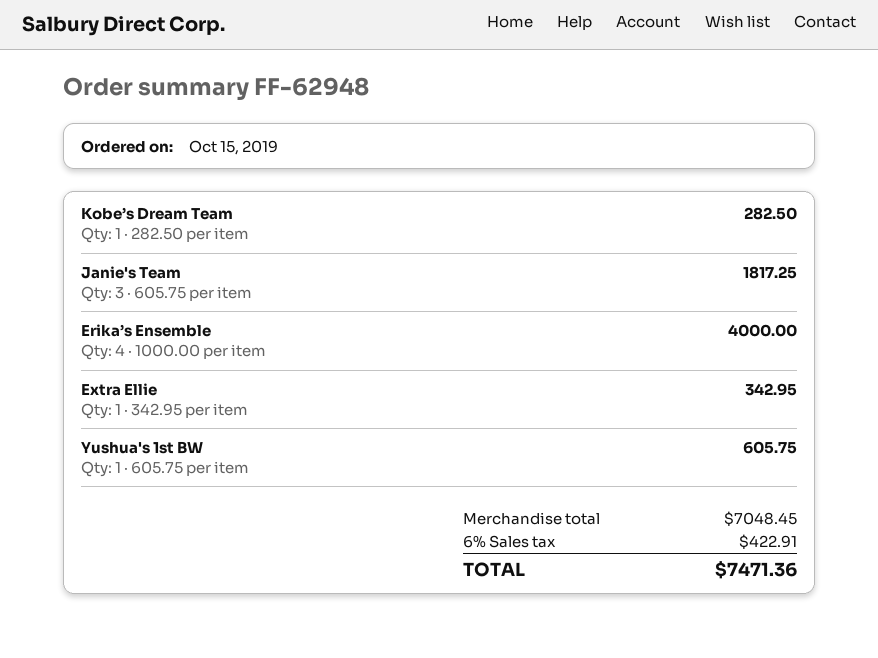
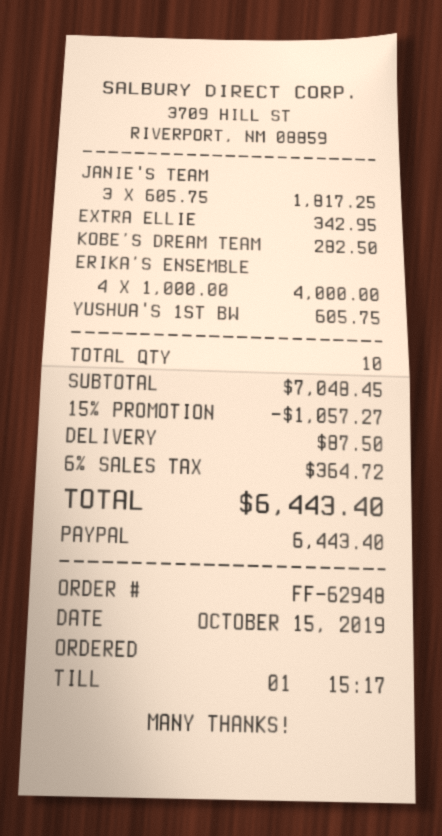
discount: none -> 15% = 1057.27
shipping: none -> 87.50
tax: 6% = 422.91 -> 6% = 364.72
total: 7471.36 -> 6443.40

